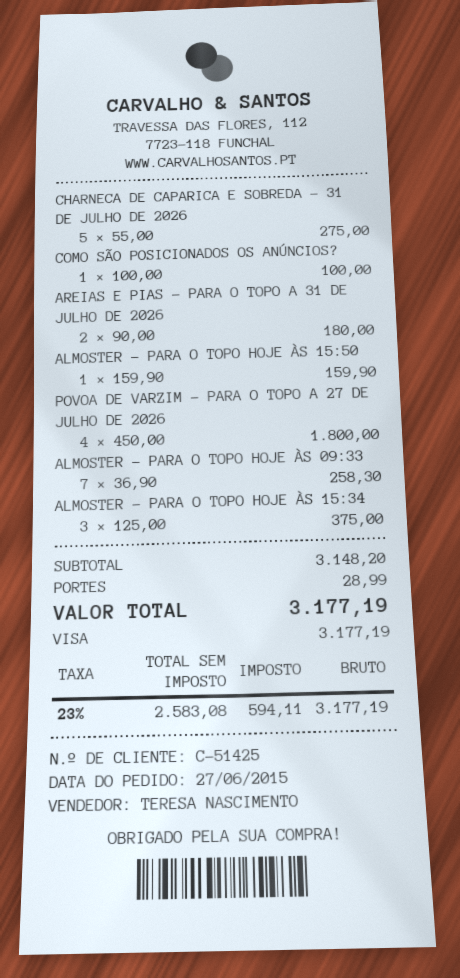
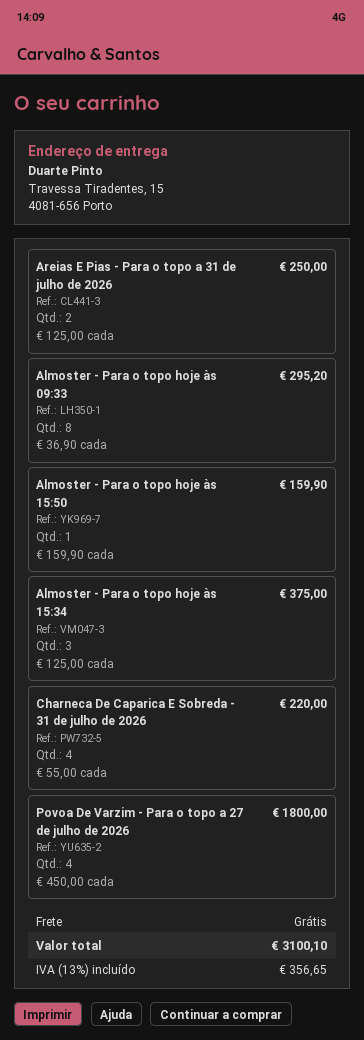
CHARNECA DE CAPARICA E SOBREDA - 31 DE JULHO DE 2026: 5 x 55.00 = 275.00 -> 4 x 55.00 = 220.00
COMO SÃO POSICIONADOS OS ANÚNCIOS?: 1 x 100.00 = 100.00 -> none
AREIAS E PIAS - PARA O TOPO A 31 DE JULHO DE 2026: 2 x 90.00 = 180.00 -> 2 x 125.00 = 250.00
ALMOSTER - PARA O TOPO HOJE ÀS 09:33: 7 x 36.90 = 258.30 -> 8 x 36.90 = 295.20
shipping: 28.99 -> 0.00
tax: 23% = 594.11 -> 13% = 356.65
total: 3177.19 -> 3100.10

